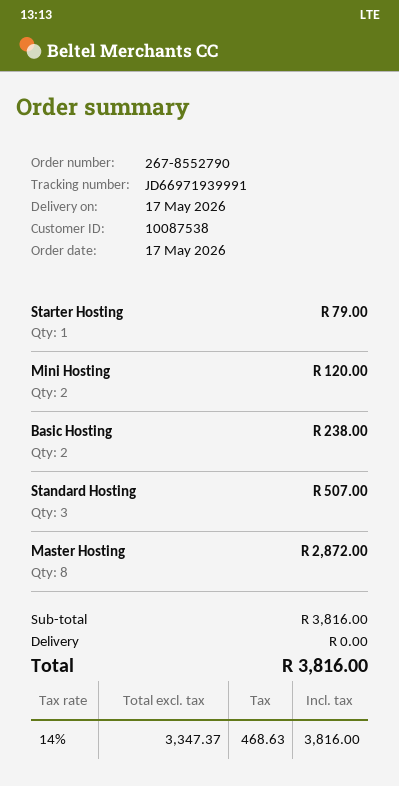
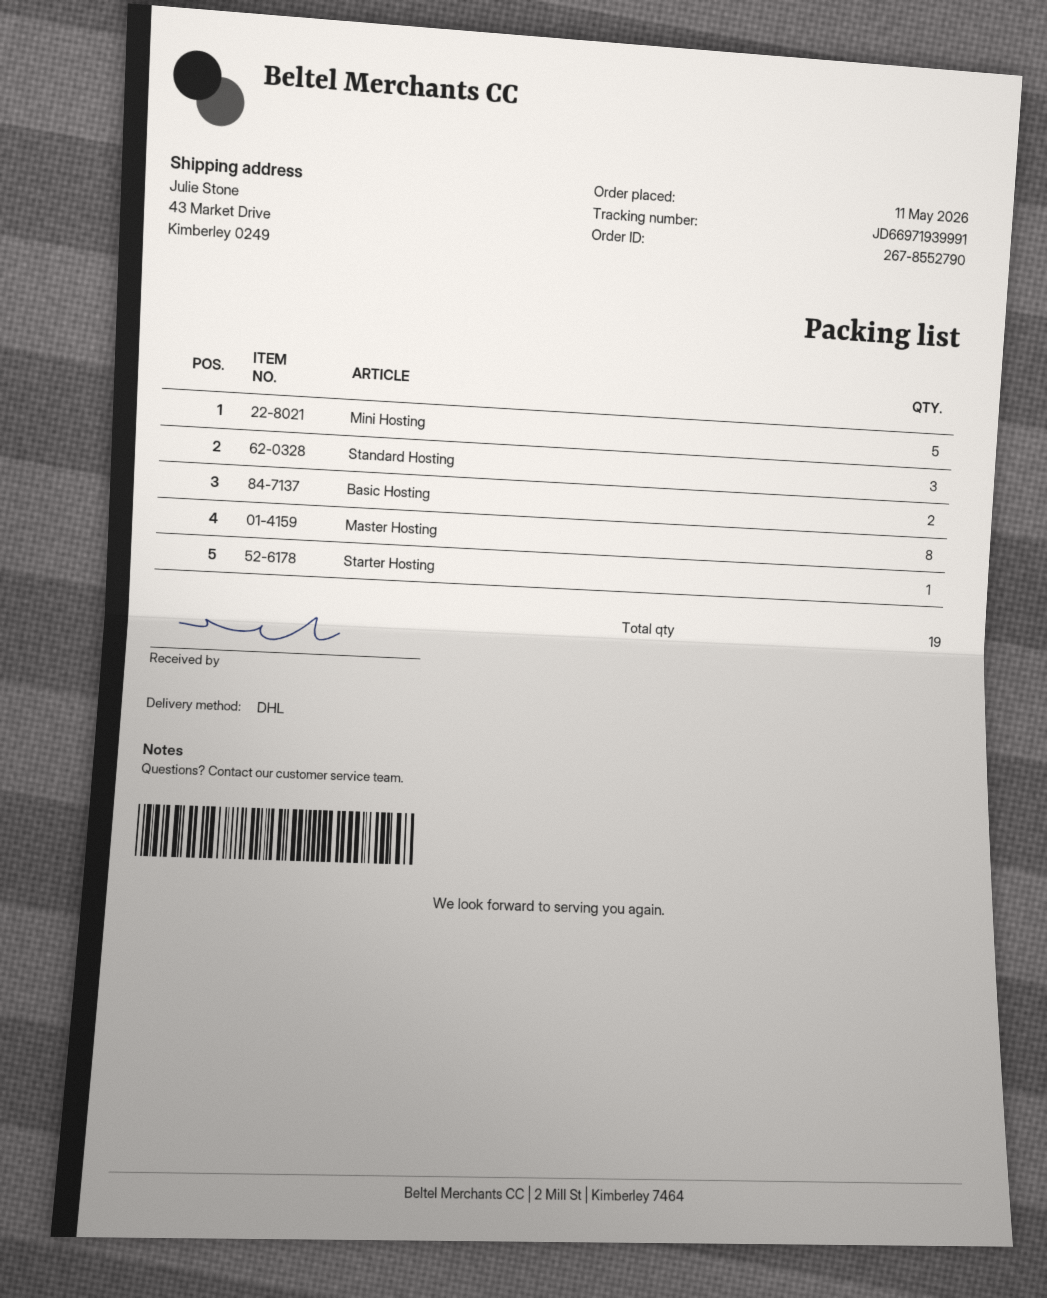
order date: 2026-05-17 -> 2026-05-11
Mini Hosting: 2 -> 5

